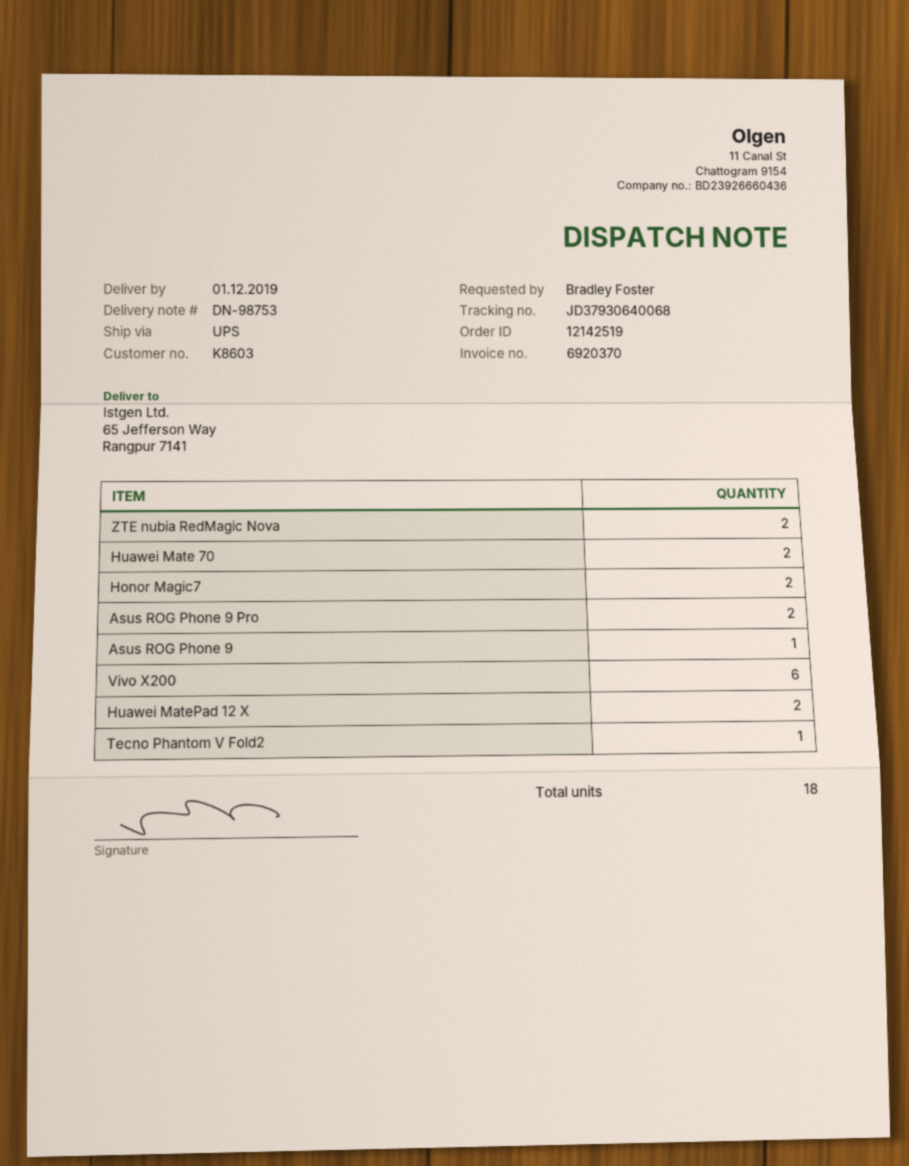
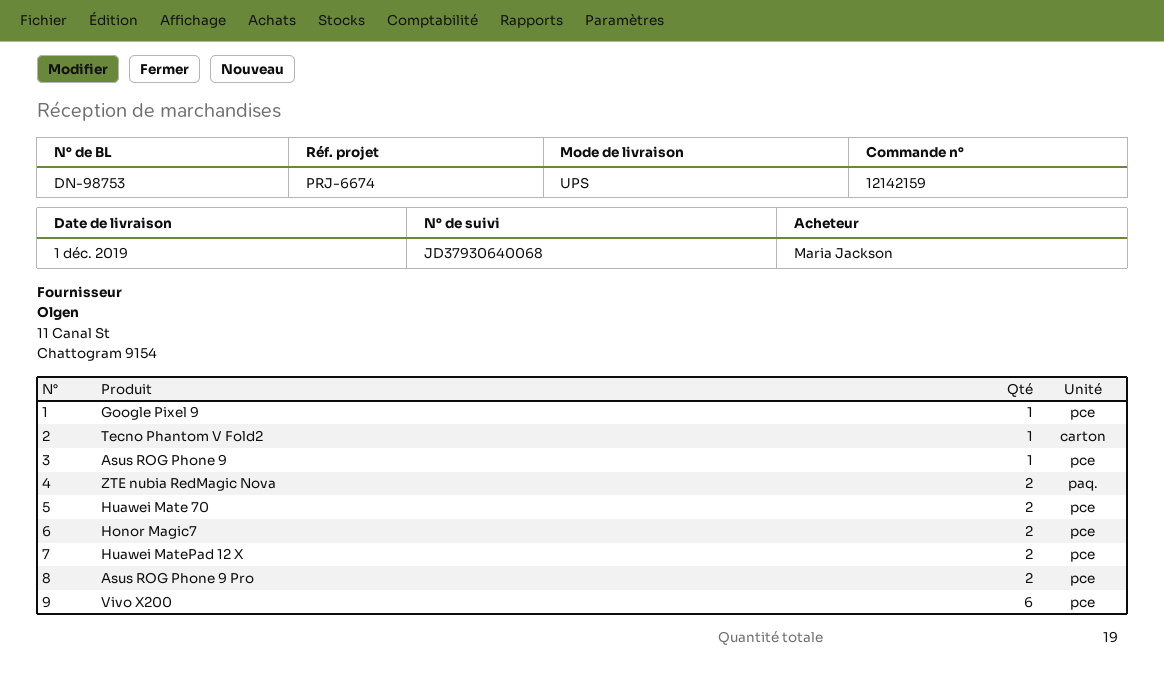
order number: 12142519 -> 12142159
ordered by: Bradley Foster -> Maria Jackson
Google Pixel 9: none -> 1
total quantity: 18 -> 19

